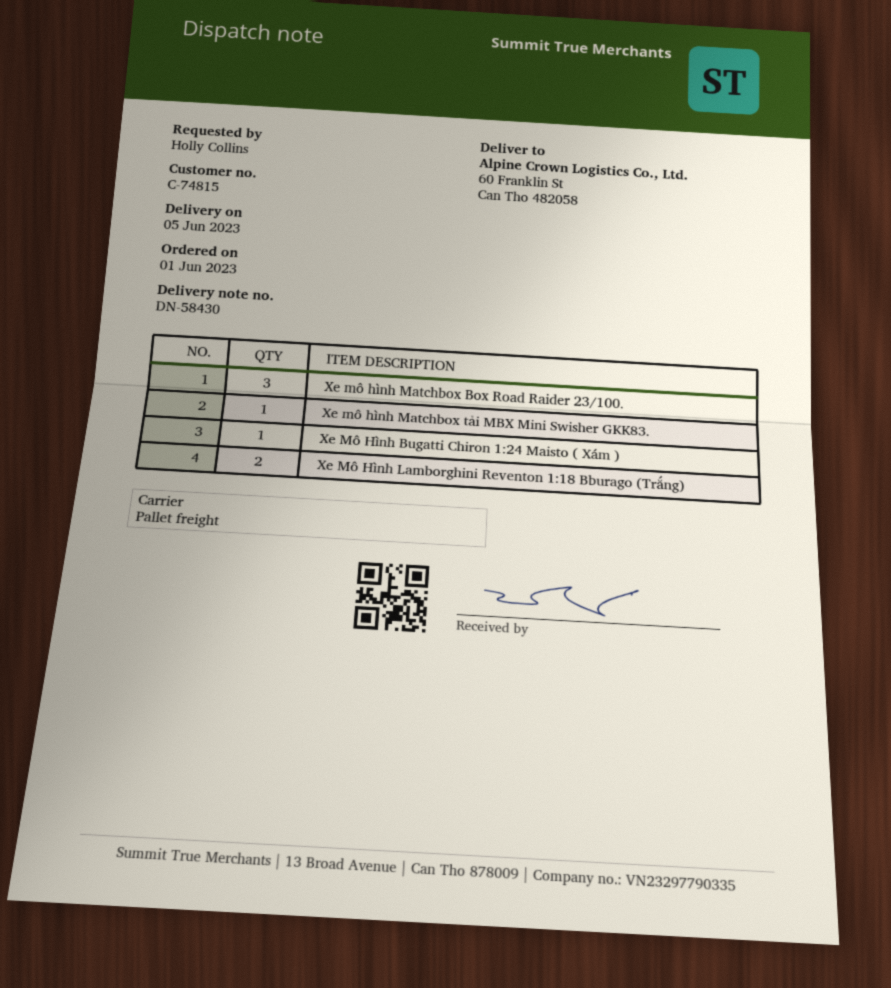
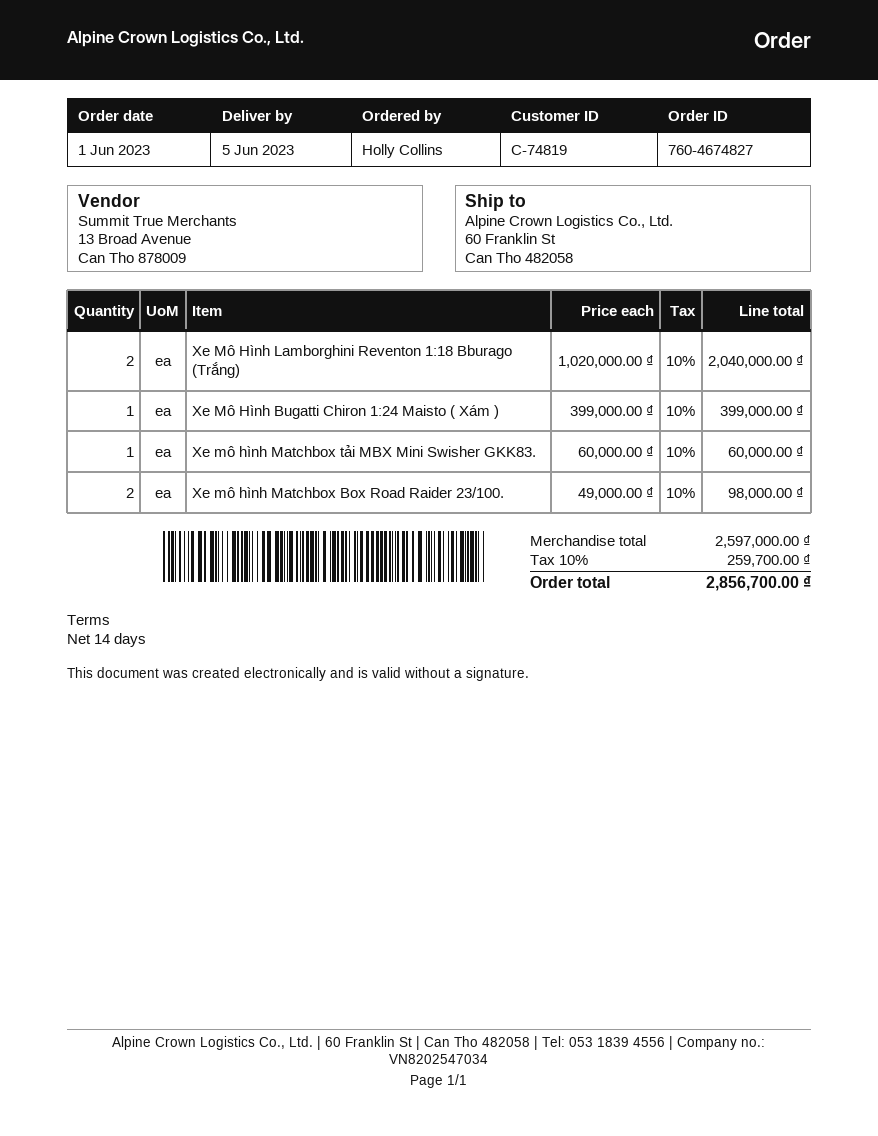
customer number: C-74815 -> C-74819
Xe mô hình Matchbox Box Road Raider 23/100.: 3 -> 2

